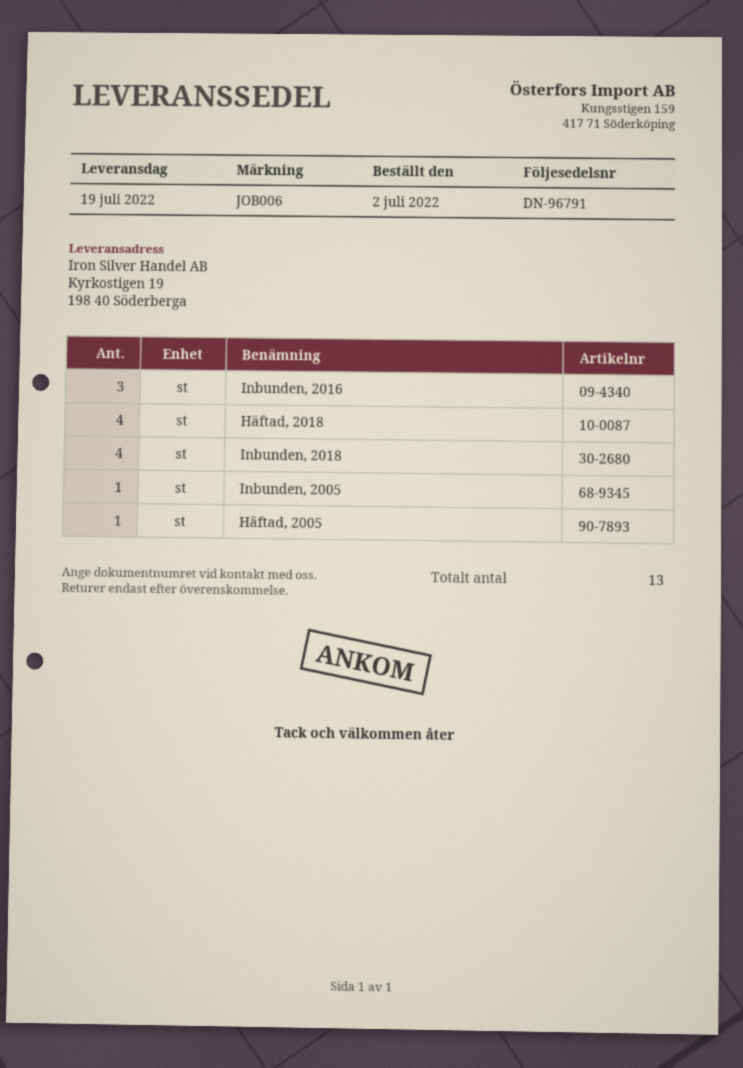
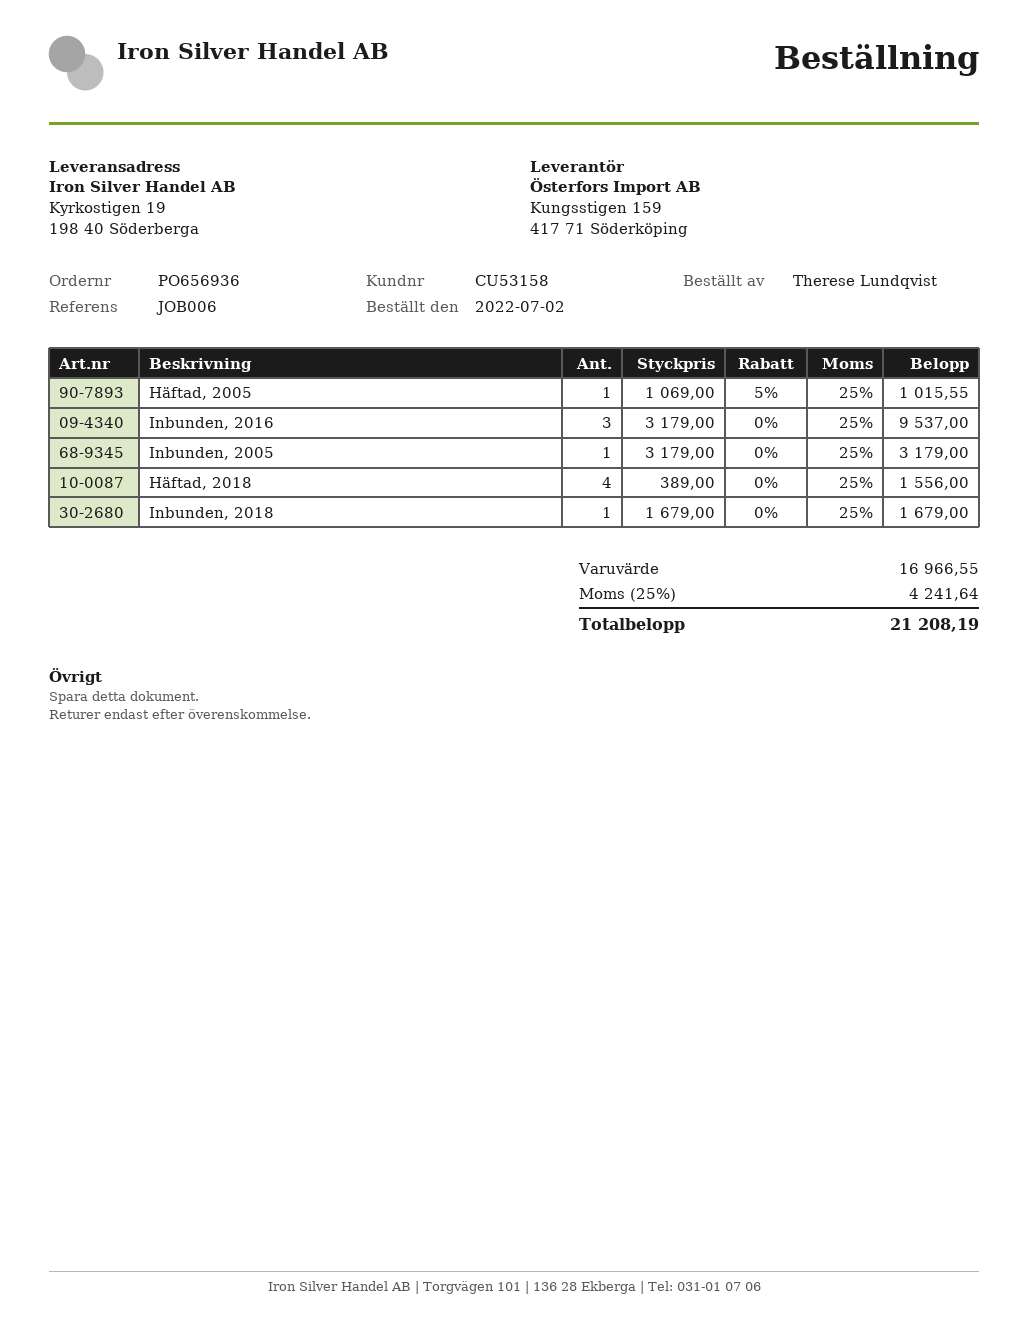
Inbunden, 2018: 4 -> 1

